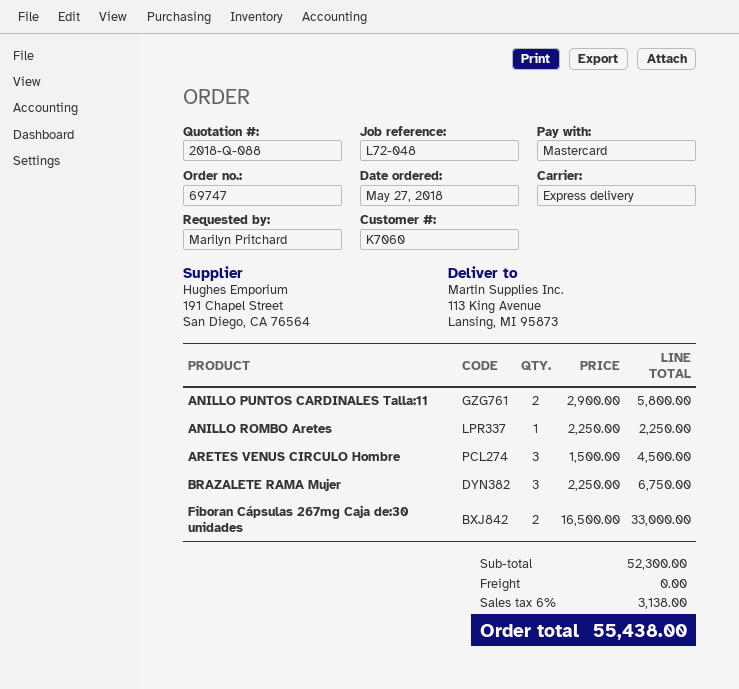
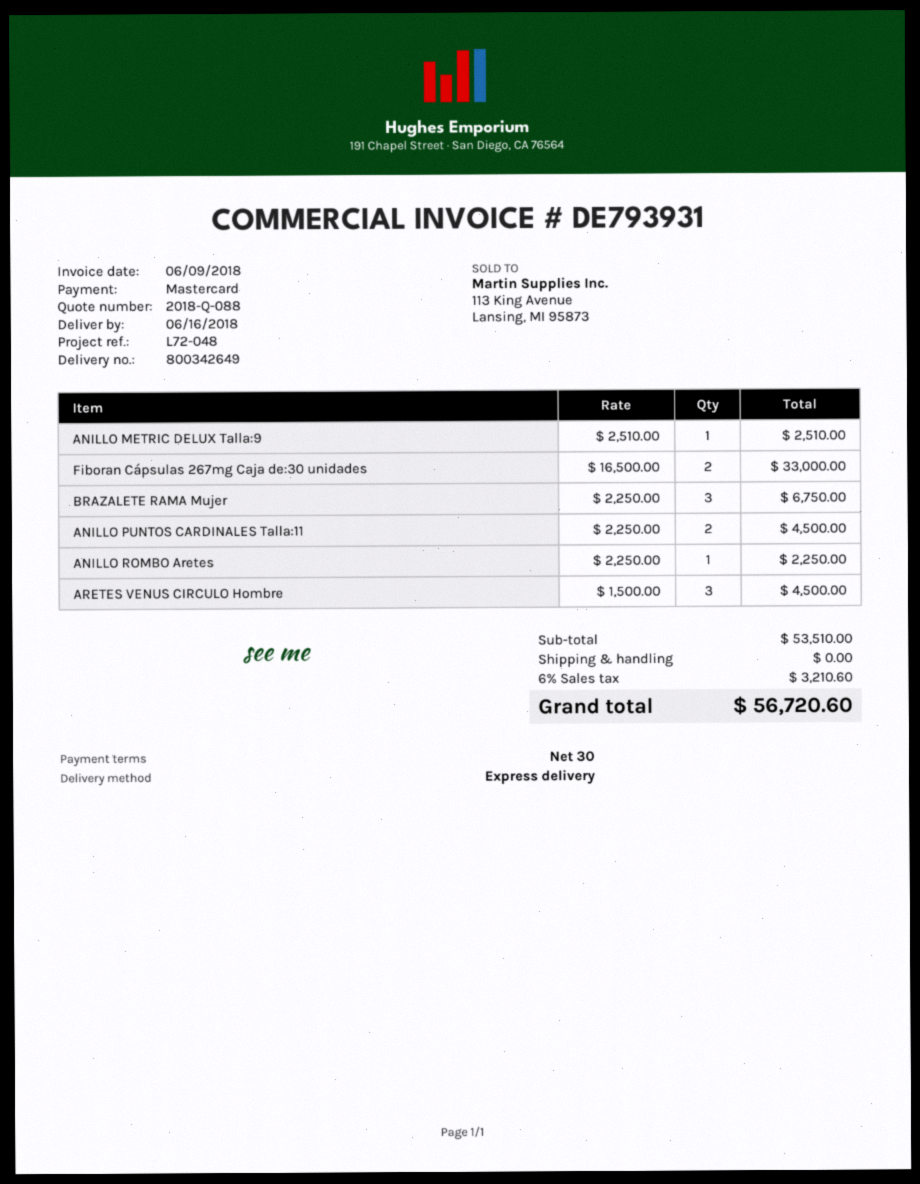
ANILLO PUNTOS CARDINALES Talla:11: 2 x 2900.00 = 5800.00 -> 2 x 2250.00 = 4500.00
ANILLO METRIC DELUX Talla:9: none -> 1 x 2510.00 = 2510.00
subtotal: 52300.00 -> 53510.00
tax: 6% = 3138.00 -> 6% = 3210.60
total: 55438.00 -> 56720.60

